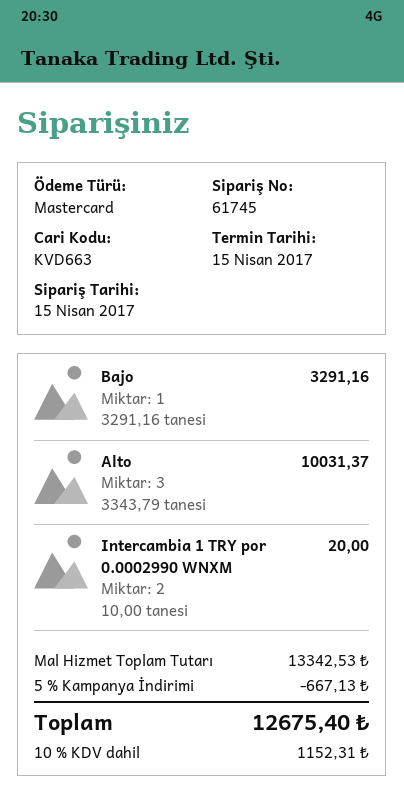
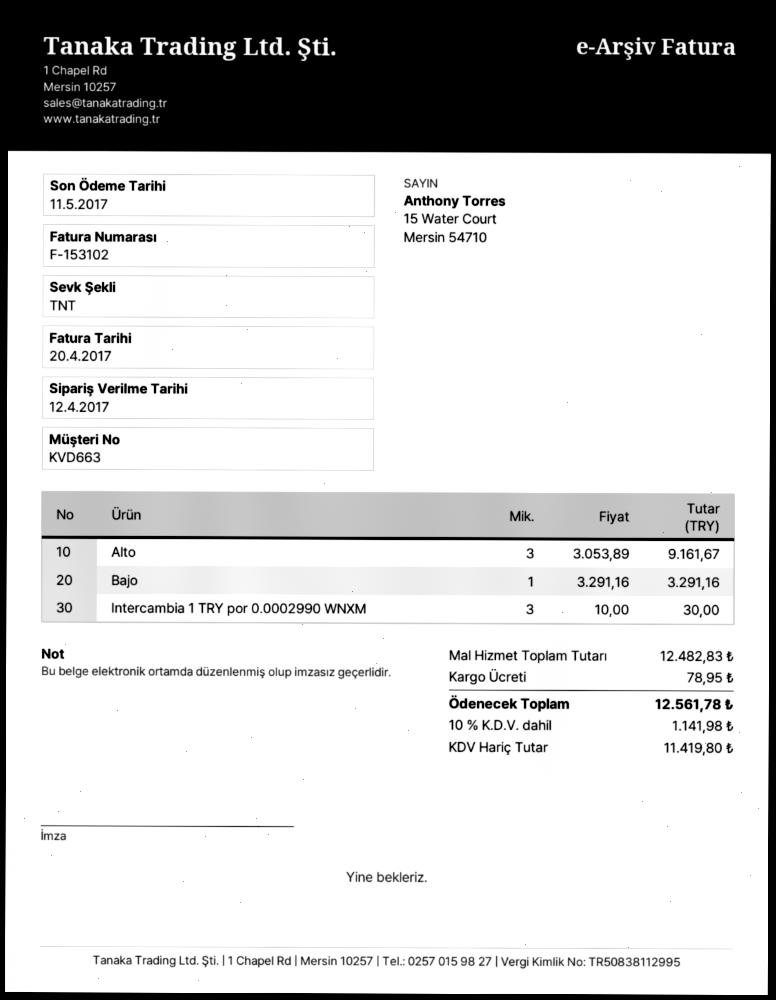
order date: 2017-04-15 -> 2017-04-12
Alto: 3 x 3343.79 = 10031.37 -> 3 x 3053.89 = 9161.67
Intercambia 1 TRY por 0.0002990 WNXM: 2 x 10.00 = 20.00 -> 3 x 10.00 = 30.00
subtotal: 13342.53 -> 12482.83
discount: 5% = 667.13 -> none
shipping: none -> 78.95
tax: 10% = 1152.31 -> 10% = 1141.98
total: 12675.40 -> 12561.78

